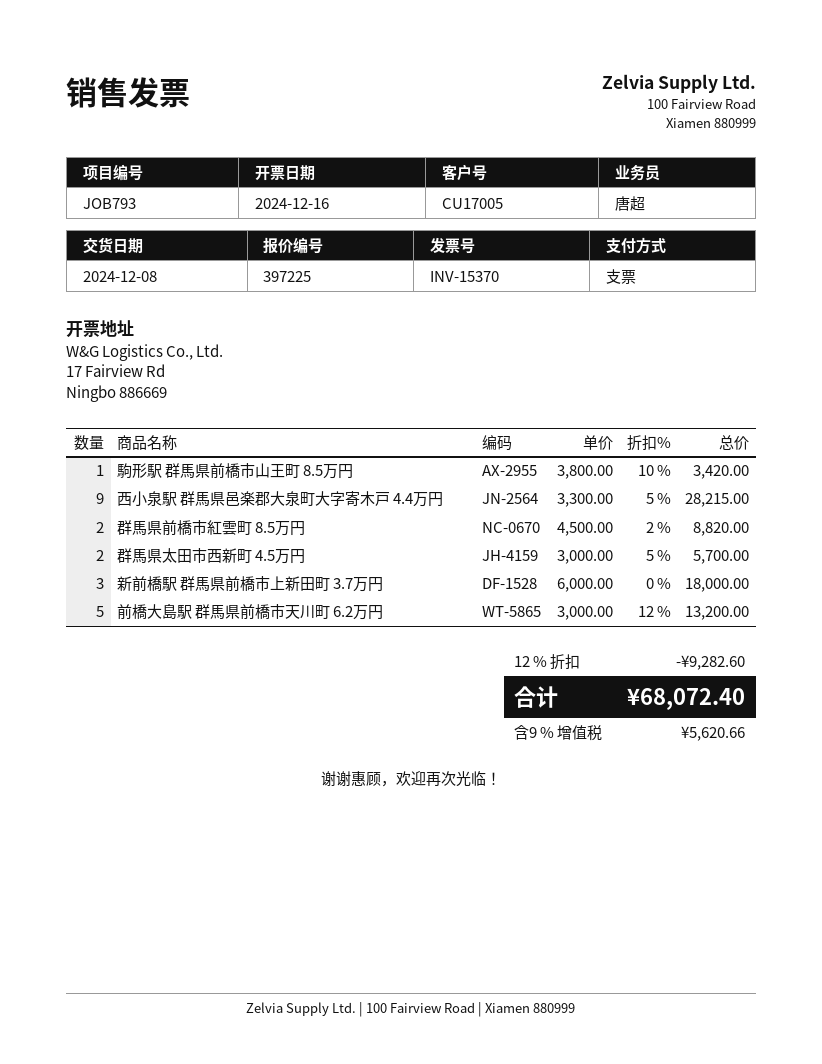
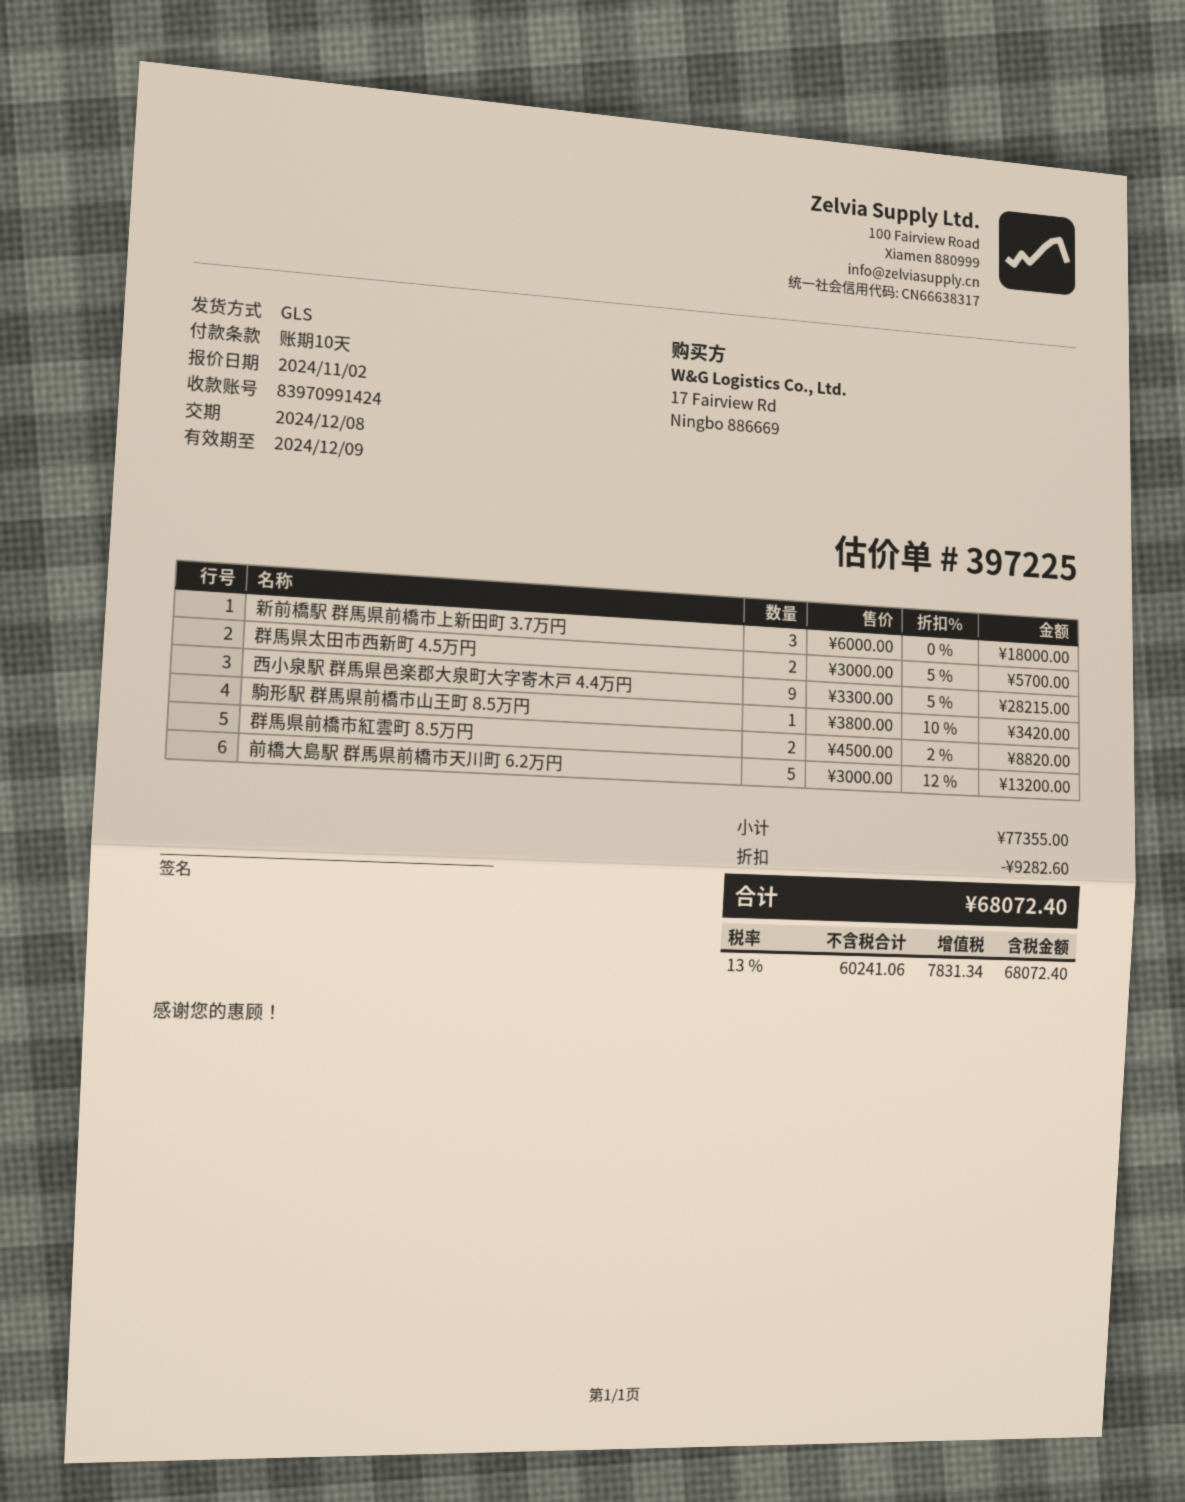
tax: 9% = 5620.66 -> 13% = 7831.34

